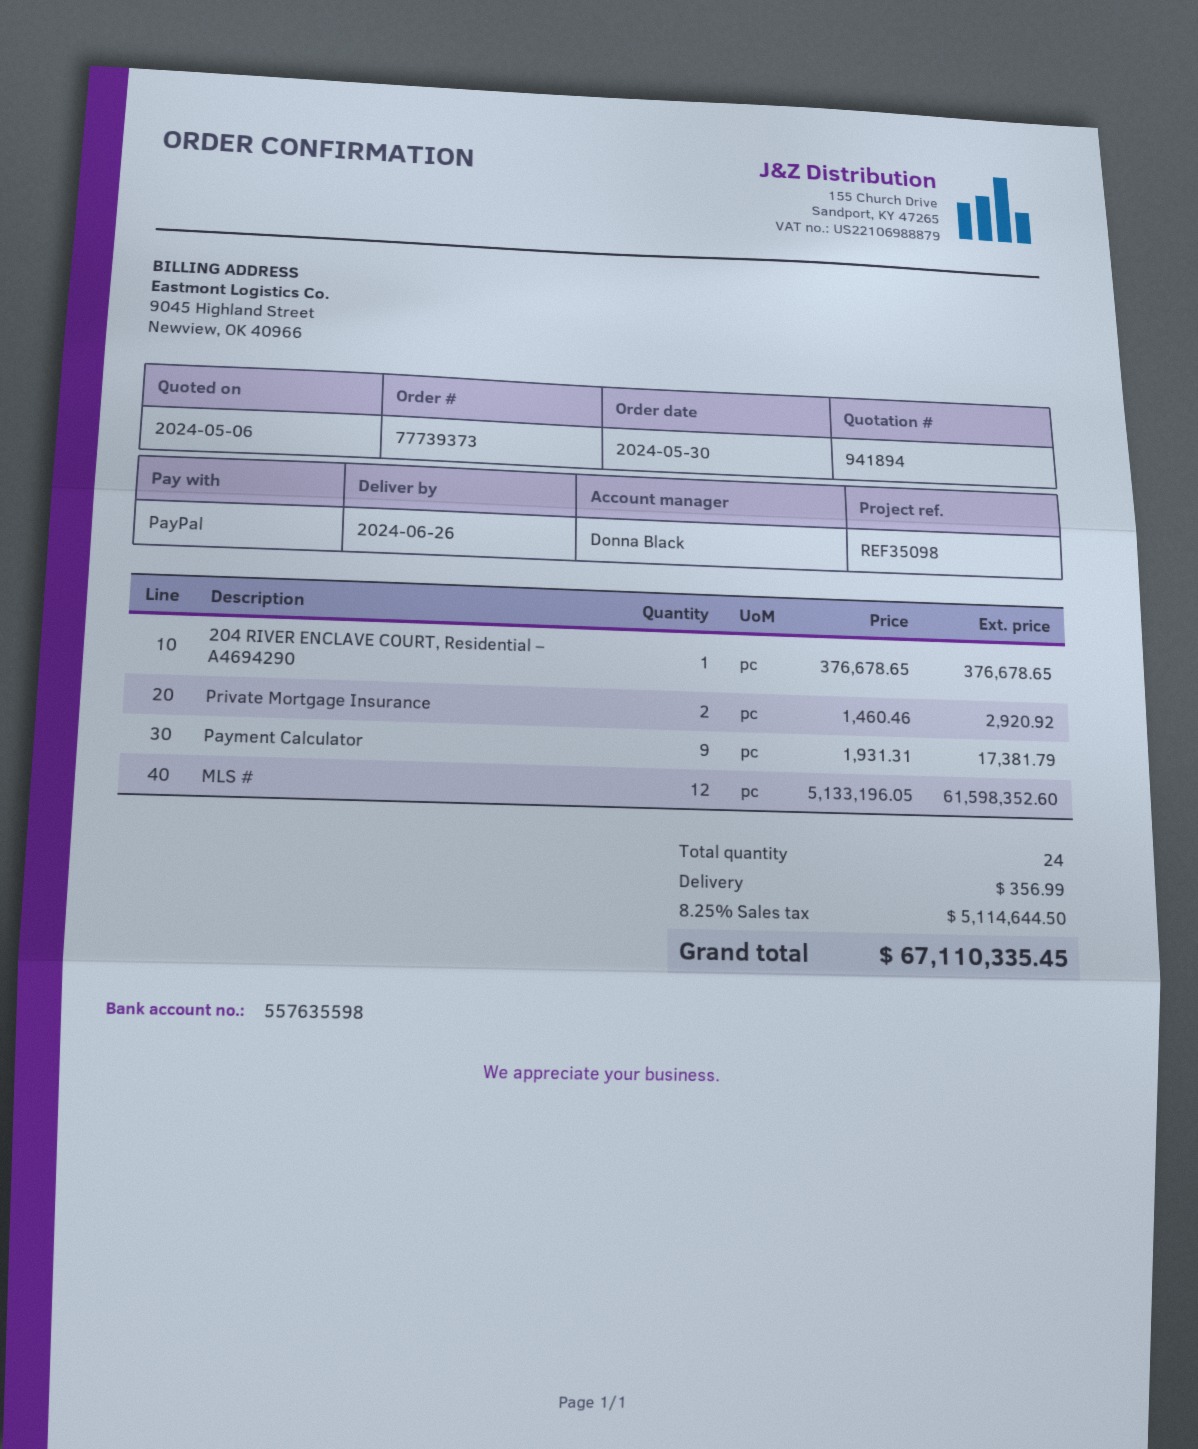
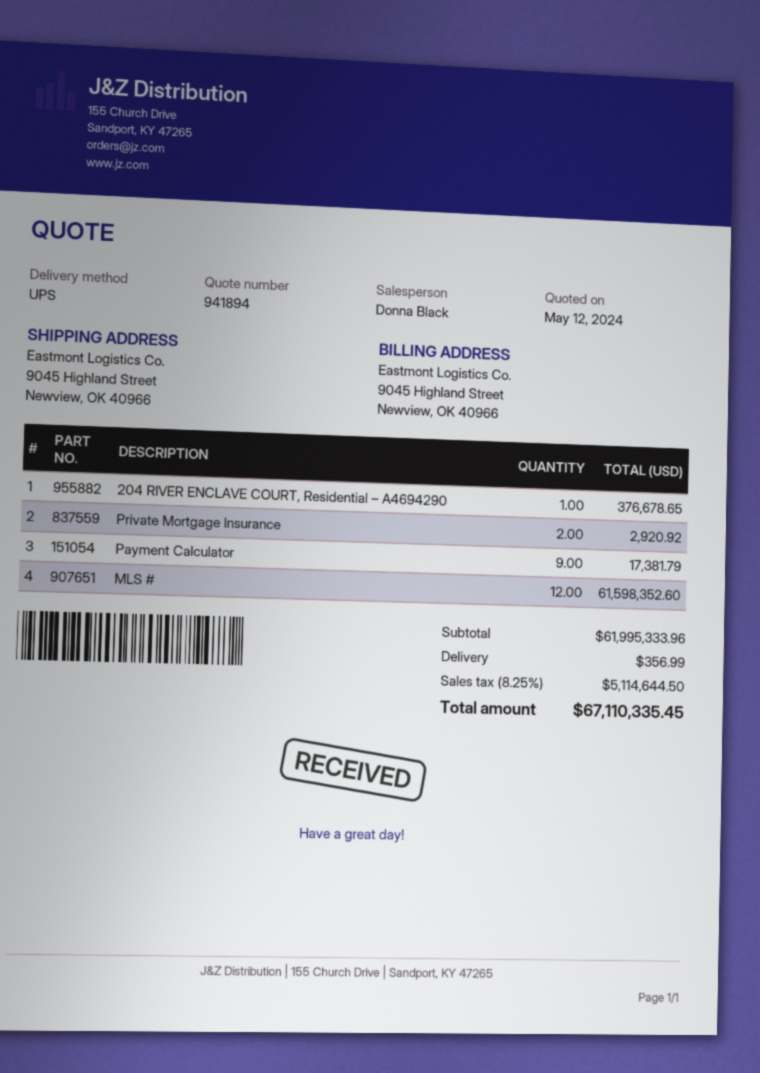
quote date: 2024-05-06 -> 2024-05-12

